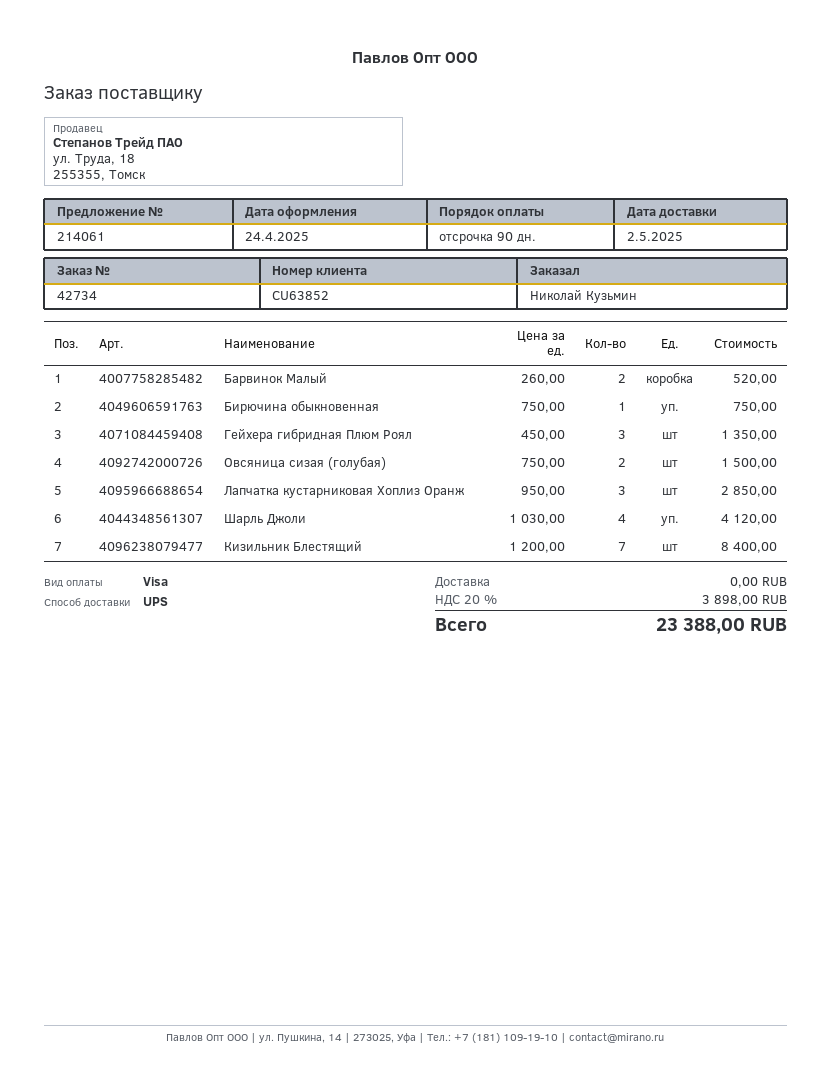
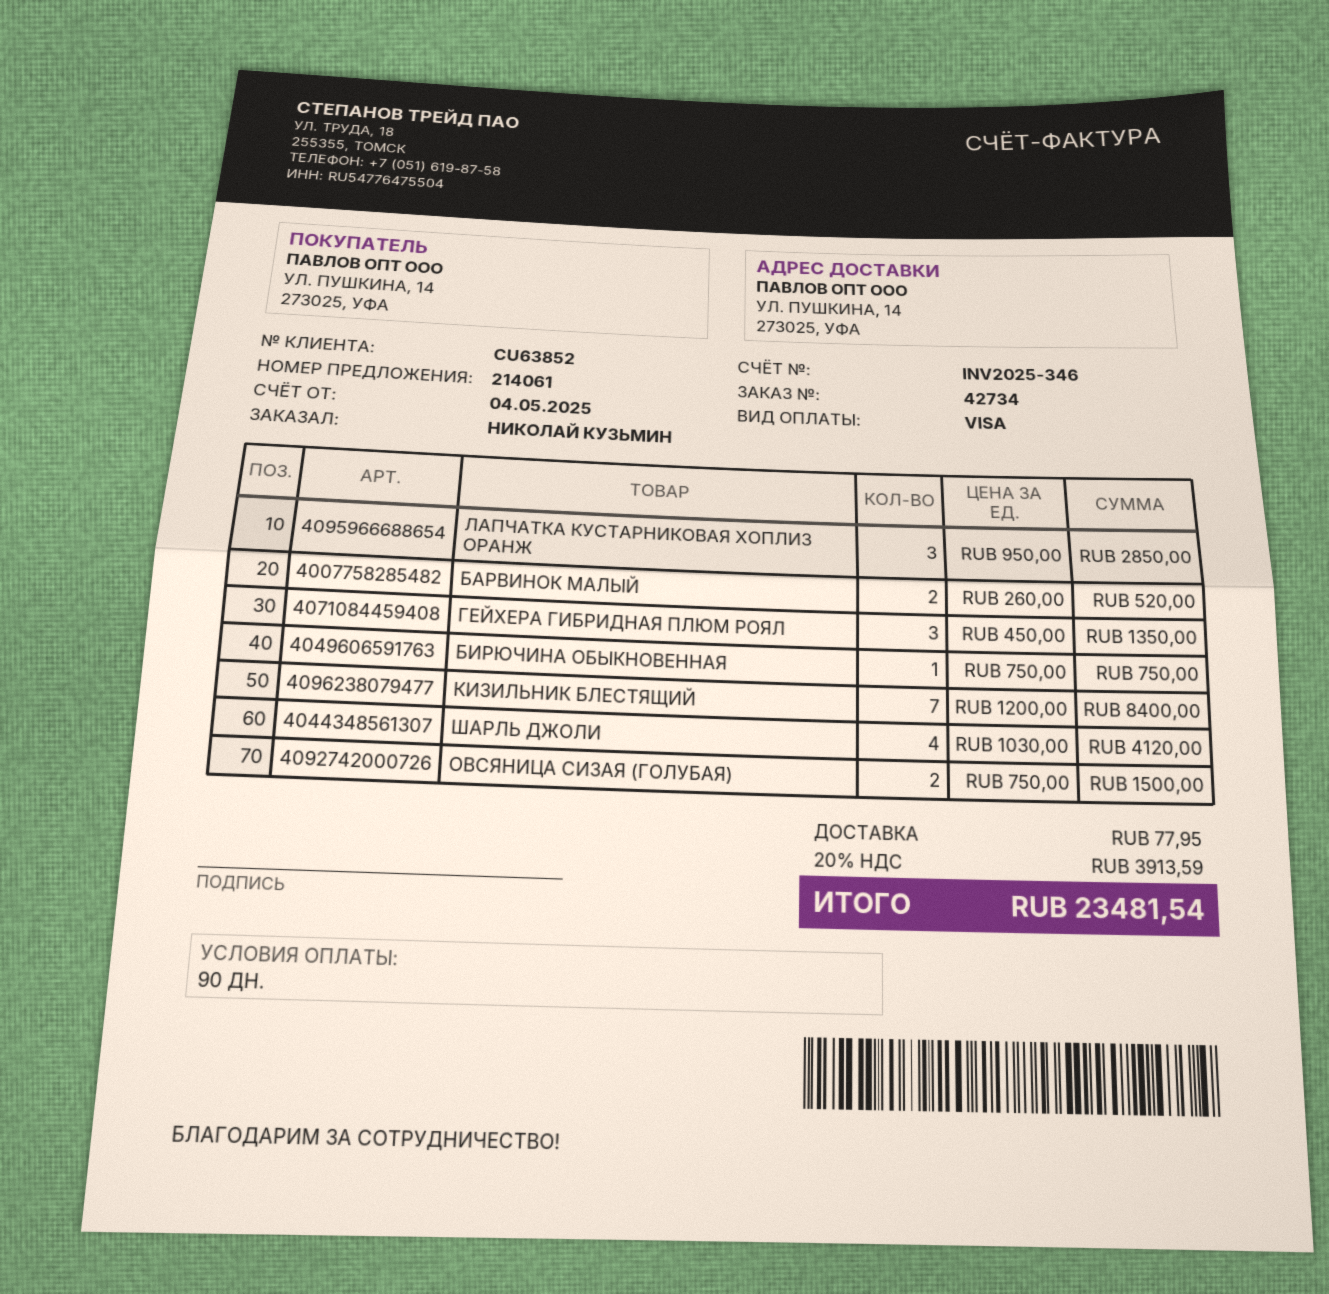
shipping: 0.00 -> 77.95
tax: 20% = 3898.00 -> 20% = 3913.59
total: 23388.00 -> 23481.54

